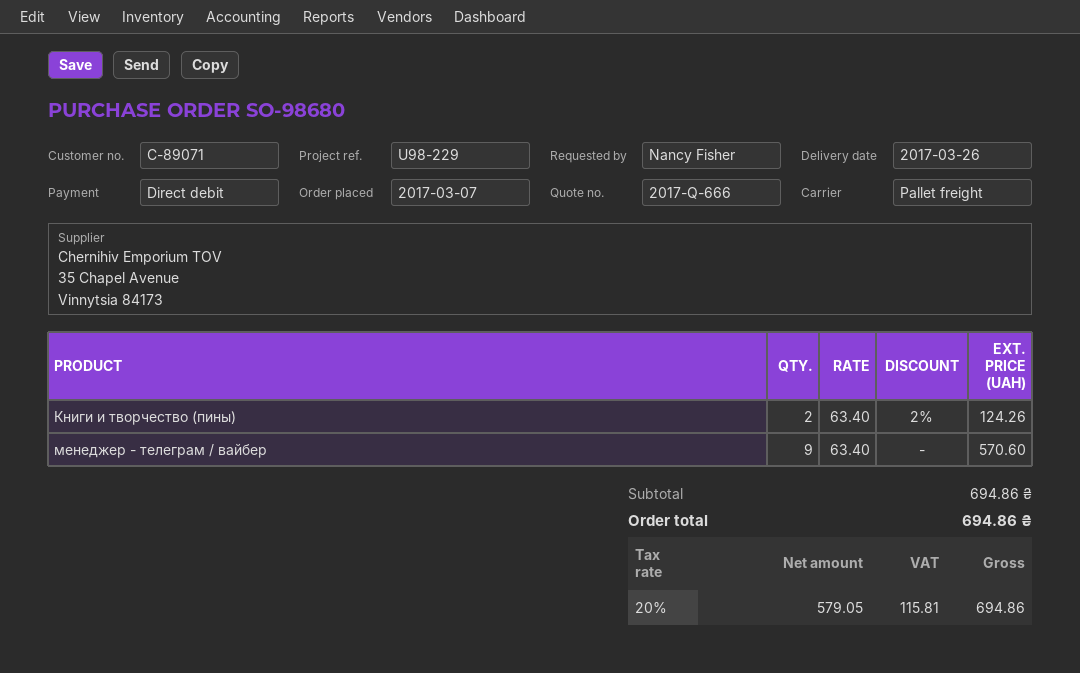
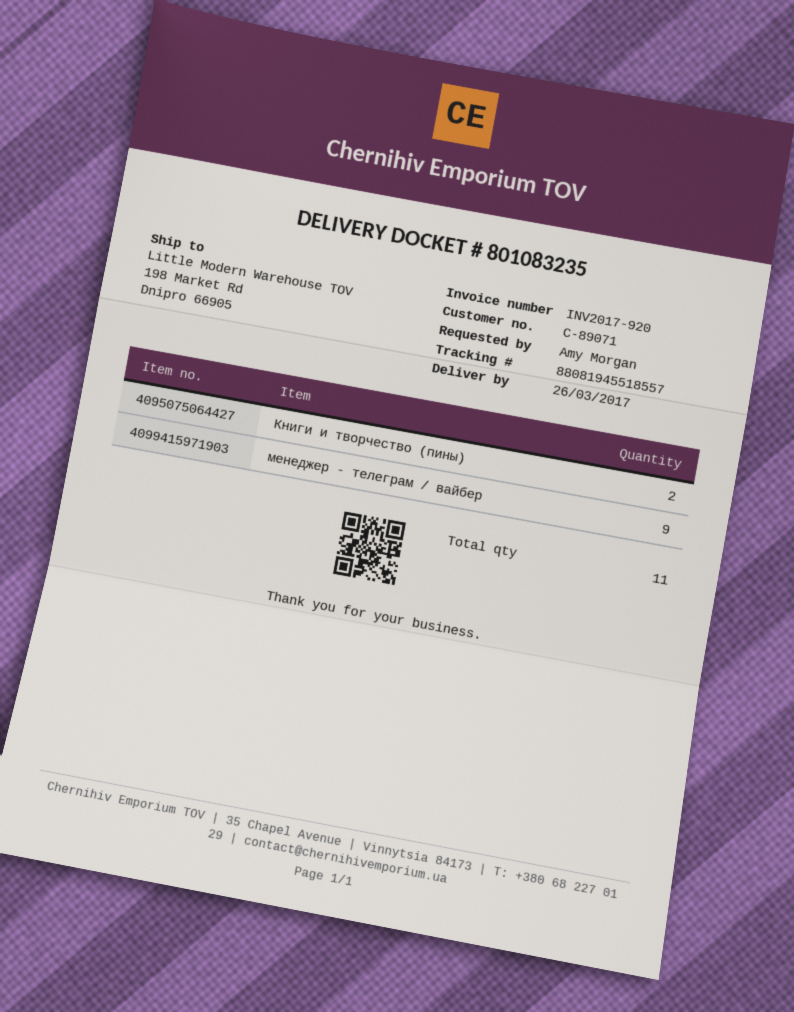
ordered by: Nancy Fisher -> Amy Morgan

